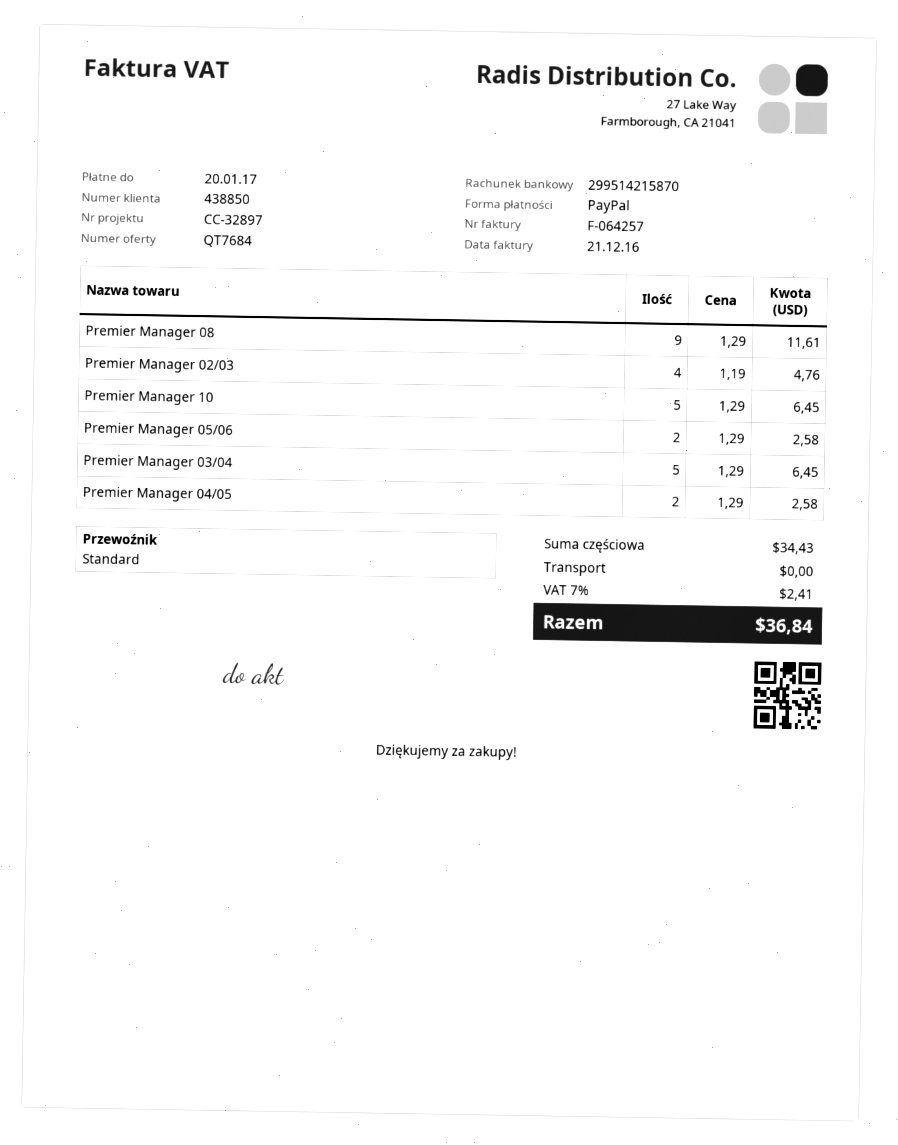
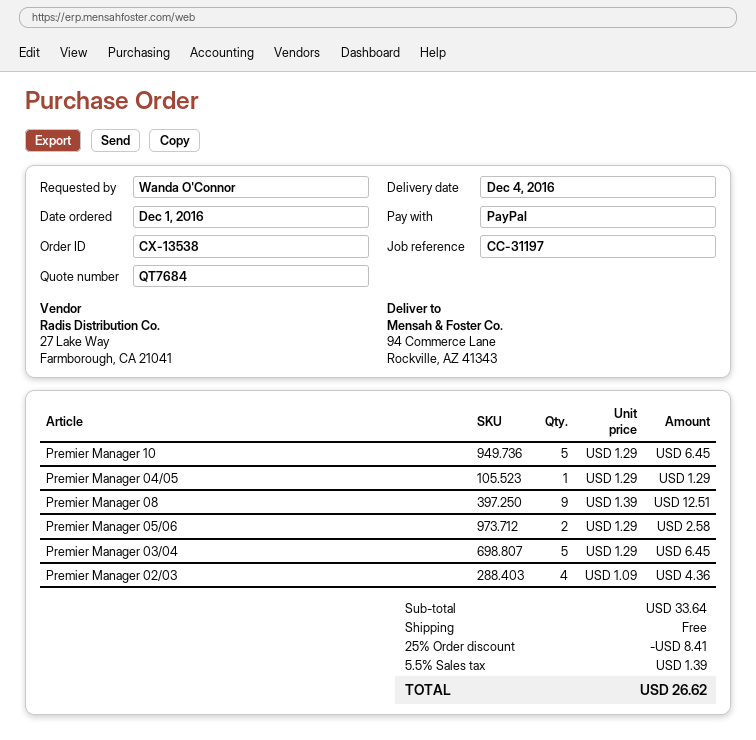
reference: CC-32897 -> CC-31197
Premier Manager 08: 9 x 1.29 = 11.61 -> 9 x 1.39 = 12.51
Premier Manager 02/03: 4 x 1.19 = 4.76 -> 4 x 1.09 = 4.36
Premier Manager 04/05: 2 x 1.29 = 2.58 -> 1 x 1.29 = 1.29
subtotal: 34.43 -> 33.64
discount: none -> 25% = 8.41
tax: 7% = 2.41 -> 5.5% = 1.39
total: 36.84 -> 26.62

